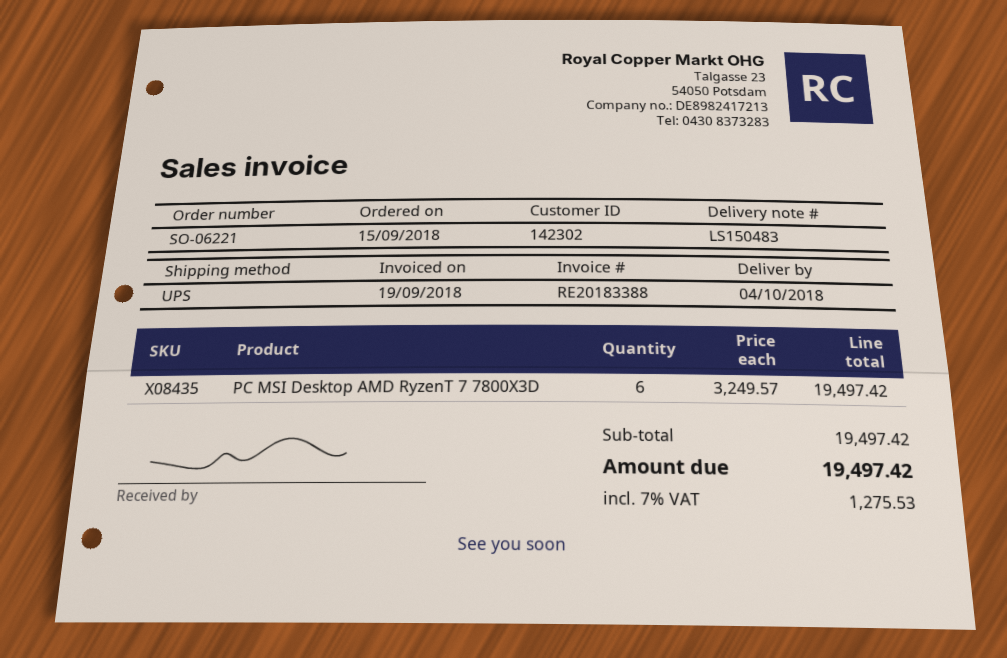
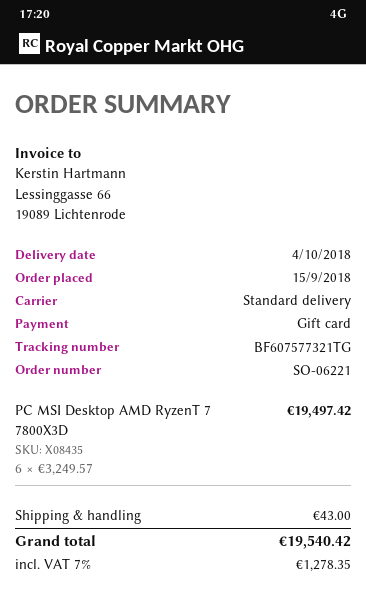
shipping method: UPS -> standard
shipping: none -> 43.00
tax: 7% = 1275.53 -> 7% = 1278.35
total: 19497.42 -> 19540.42

